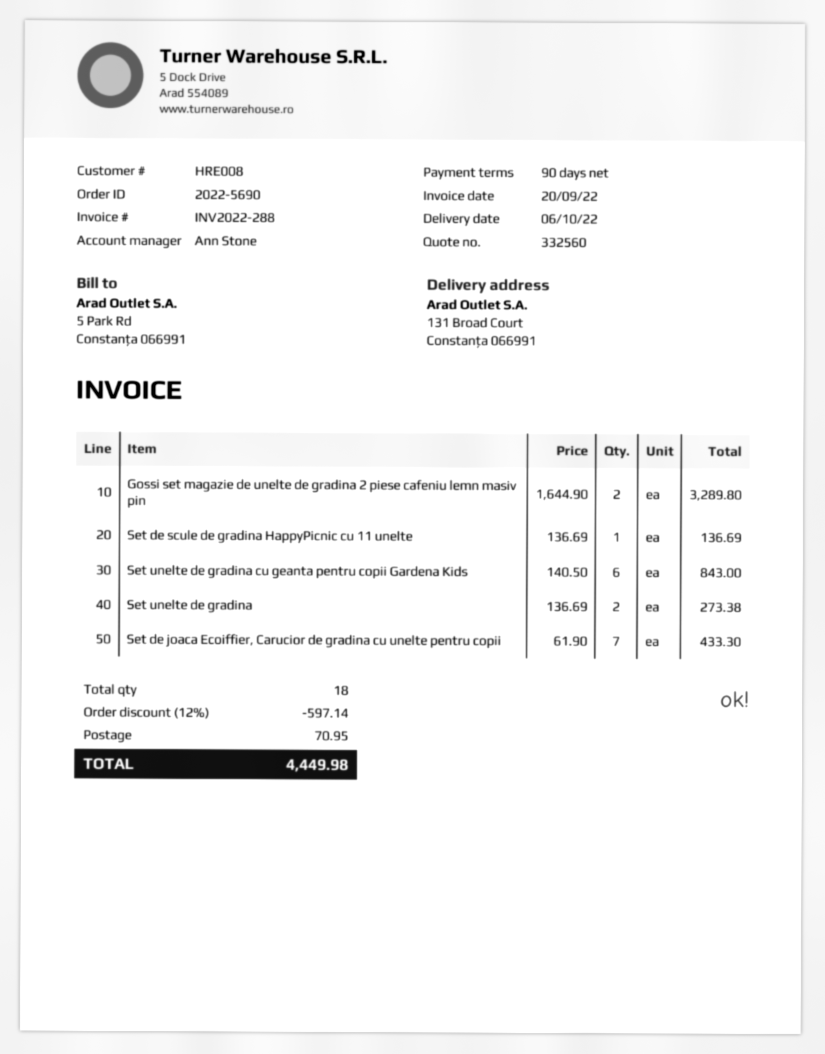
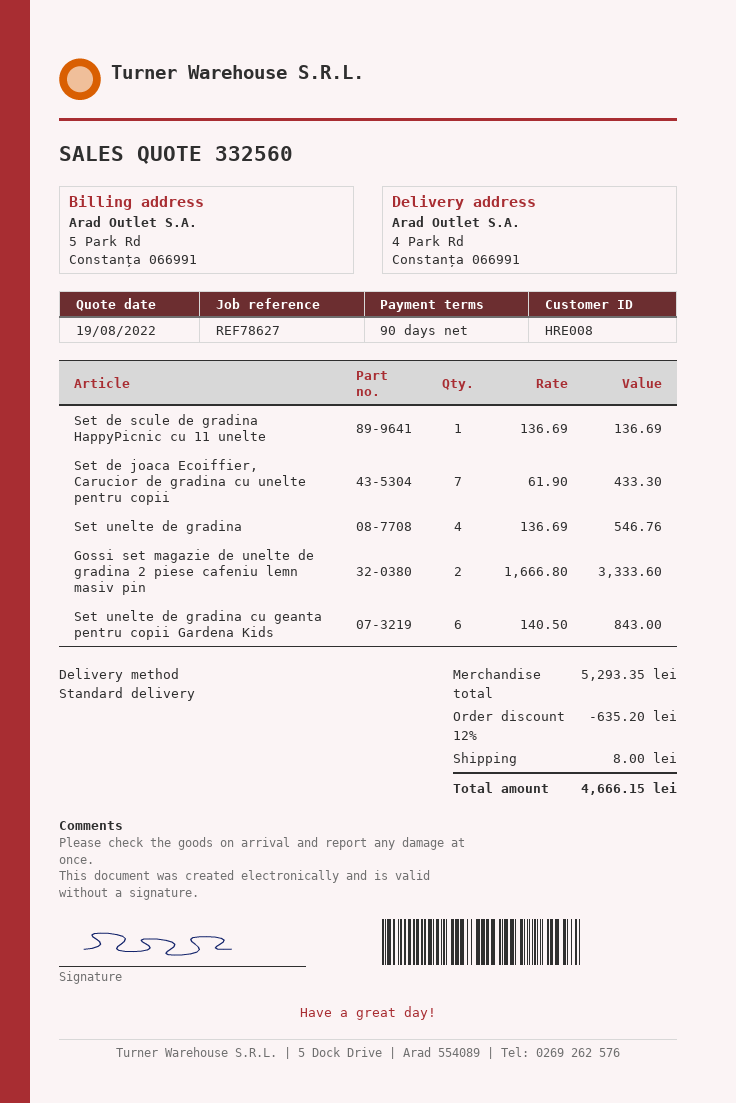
ship to: 131 Broad Court, Constanța 066991 -> 4 Park Rd, Constanța 066991
Gossi set magazie de unelte de gradina 2 piese cafeniu lemn masiv pin: 2 x 1644.90 = 3289.80 -> 2 x 1666.80 = 3333.60
Set unelte de gradina: 2 x 136.69 = 273.38 -> 4 x 136.69 = 546.76
discount: 12% = 597.14 -> 12% = 635.20
shipping: 70.95 -> 8.00
total: 4449.98 -> 4666.15

